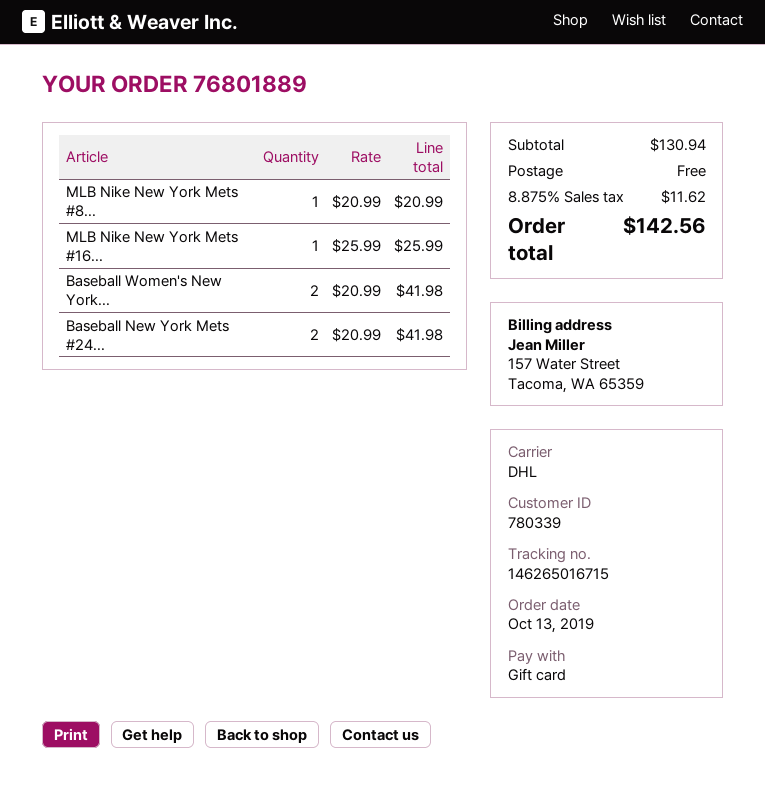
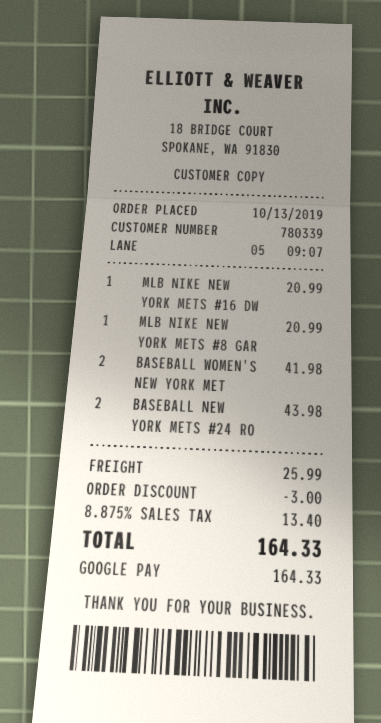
payment method: gift card -> Google Pay
MLB Nike New York Mets #16...: 1 for 25.99 -> 1 for 20.99
Baseball New York Mets #24...: 2 for 41.98 -> 2 for 43.98
discount: none -> 3.00
shipping: 0.00 -> 25.99
tax: 8.875% = 11.62 -> 8.875% = 13.40
total: 142.56 -> 164.33

